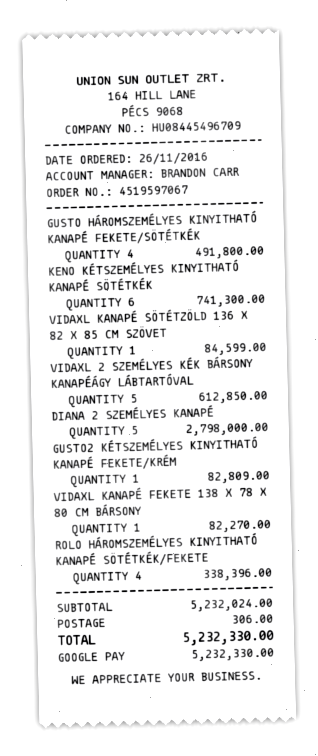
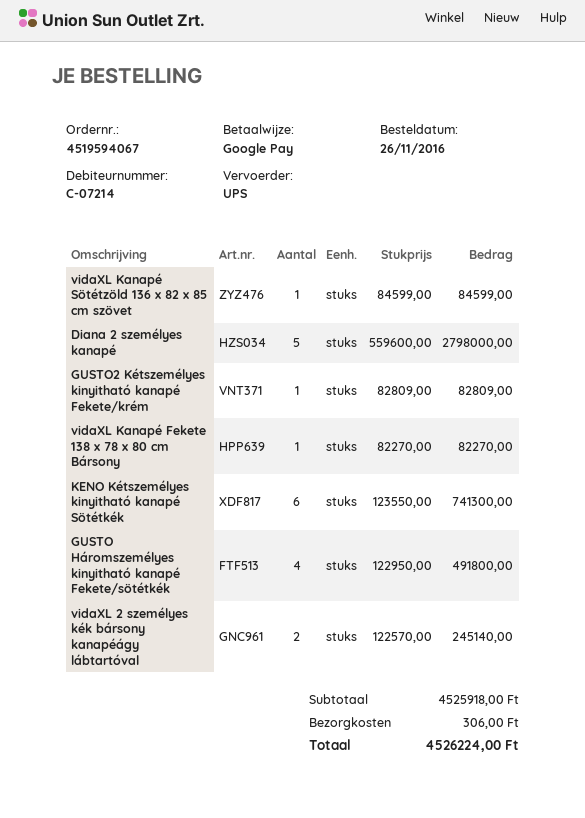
order number: 4519597067 -> 4519594067
VIDAXL 2 SZEMÉLYES KÉK BÁRSONY KANAPÉÁGY LÁBTARTÓVAL: 5 for 612850.00 -> 2 for 245140.00
ROLO HÁROMSZEMÉLYES KINYITHATÓ KANAPÉ SÖTÉTKÉK/FEKETE: 4 for 338396.00 -> none
subtotal: 5232024.00 -> 4525918.00
total: 5232330.00 -> 4526224.00

